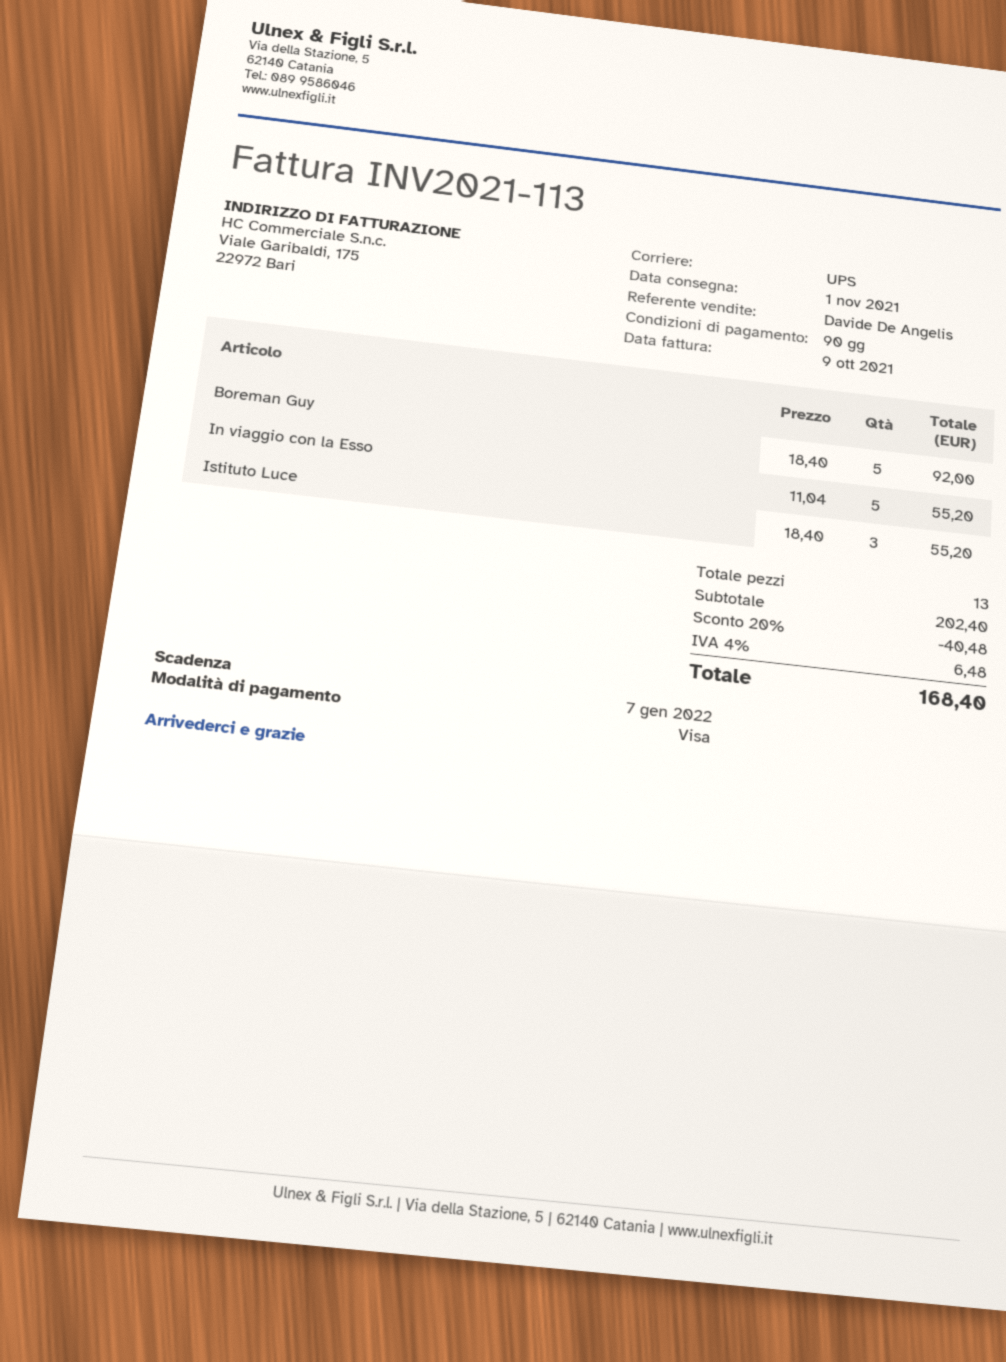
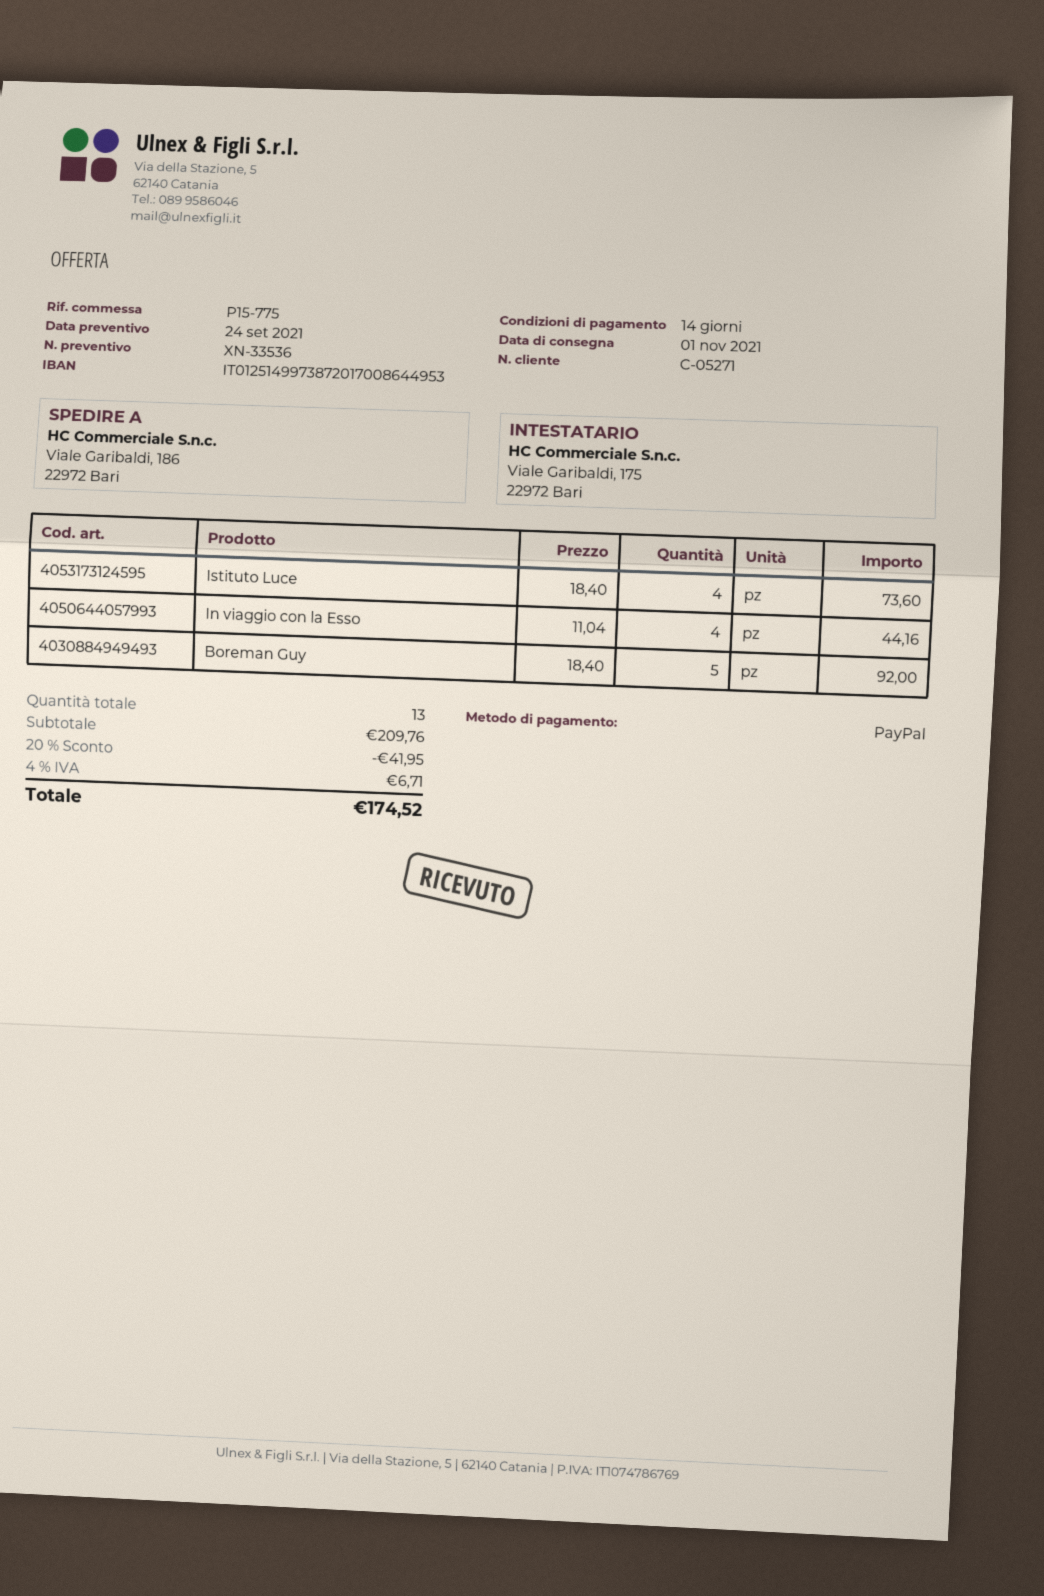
payment terms: 90 days -> 14 days
payment method: Visa -> PayPal
In viaggio con la Esso: 5 x 11.04 = 55.20 -> 4 x 11.04 = 44.16
Istituto Luce: 3 x 18.40 = 55.20 -> 4 x 18.40 = 73.60
subtotal: 202.40 -> 209.76
discount: 20% = 40.48 -> 20% = 41.95
tax: 4% = 6.48 -> 4% = 6.71
total: 168.40 -> 174.52

